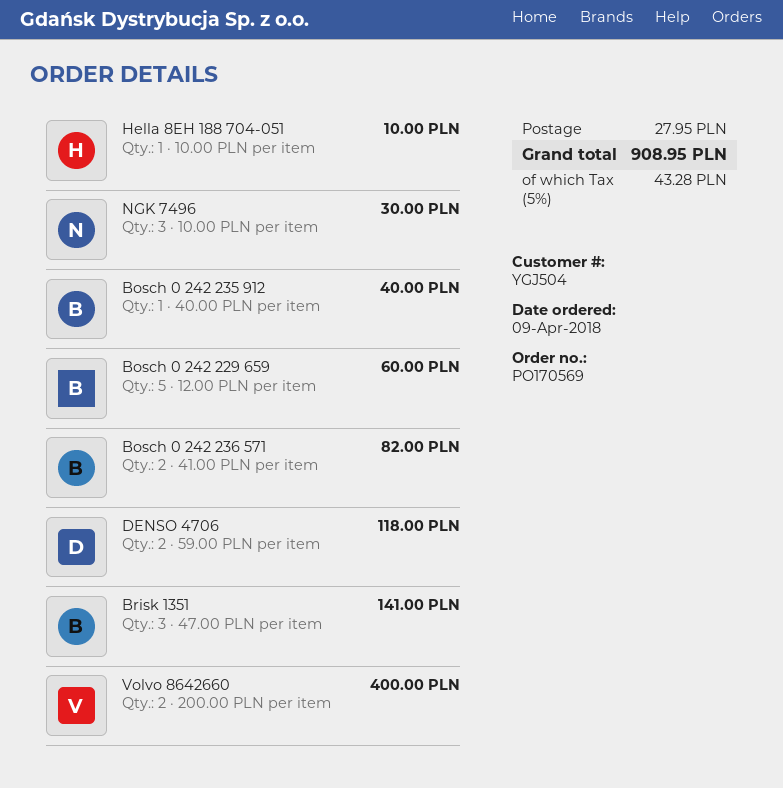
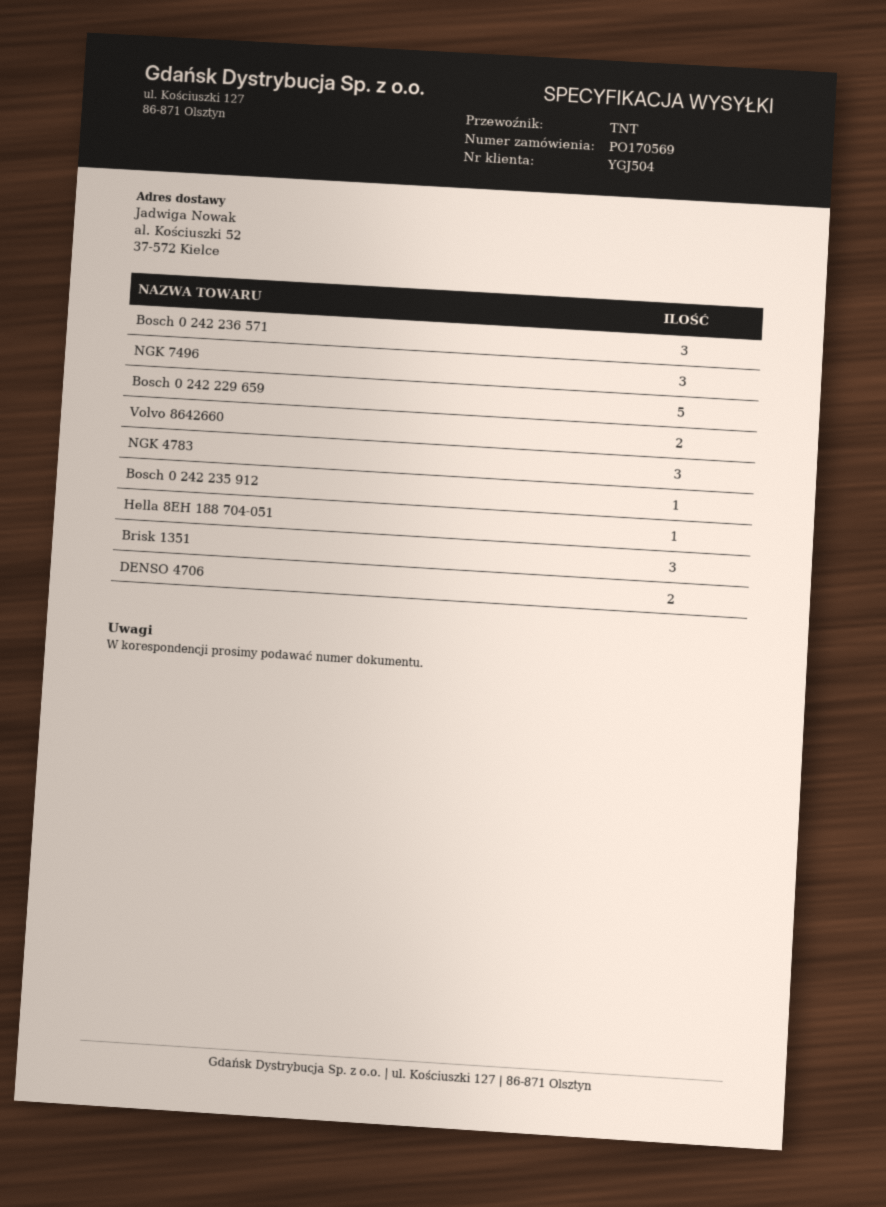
Bosch 0 242 236 571: 2 -> 3
NGK 4783: none -> 3

